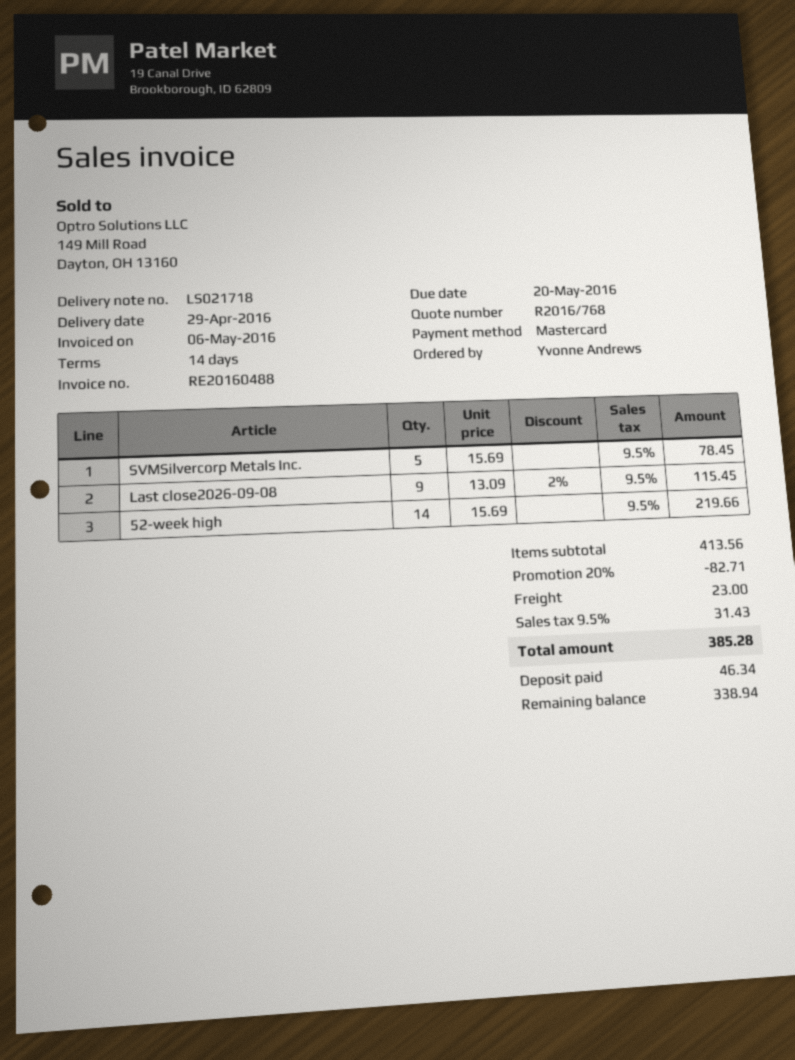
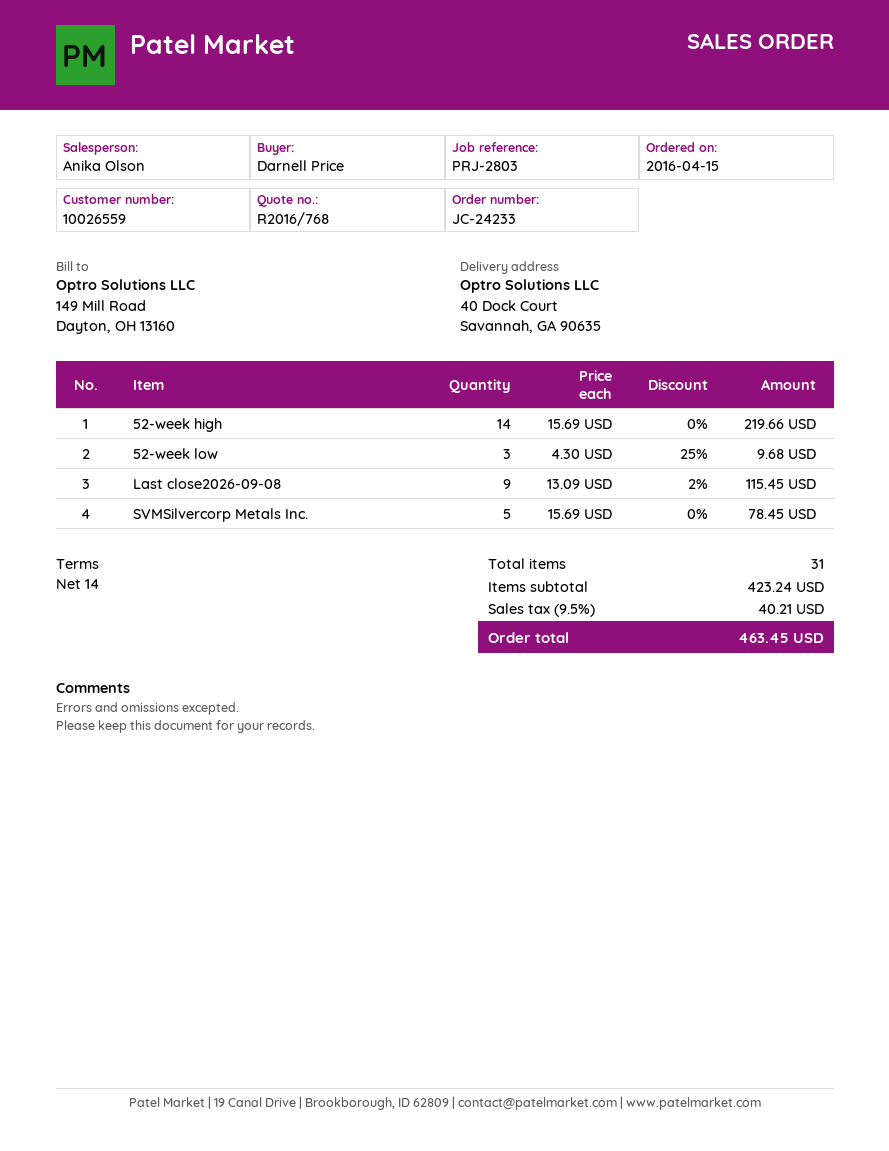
ordered by: Yvonne Andrews -> Darnell Price
52-week low: none -> 3 x 4.30 - 25% = 9.68
subtotal: 413.56 -> 423.24
discount: 20% = 82.71 -> none
shipping: 23.00 -> none
tax: 9.5% = 31.43 -> 9.5% = 40.21
total: 385.28 -> 463.45

